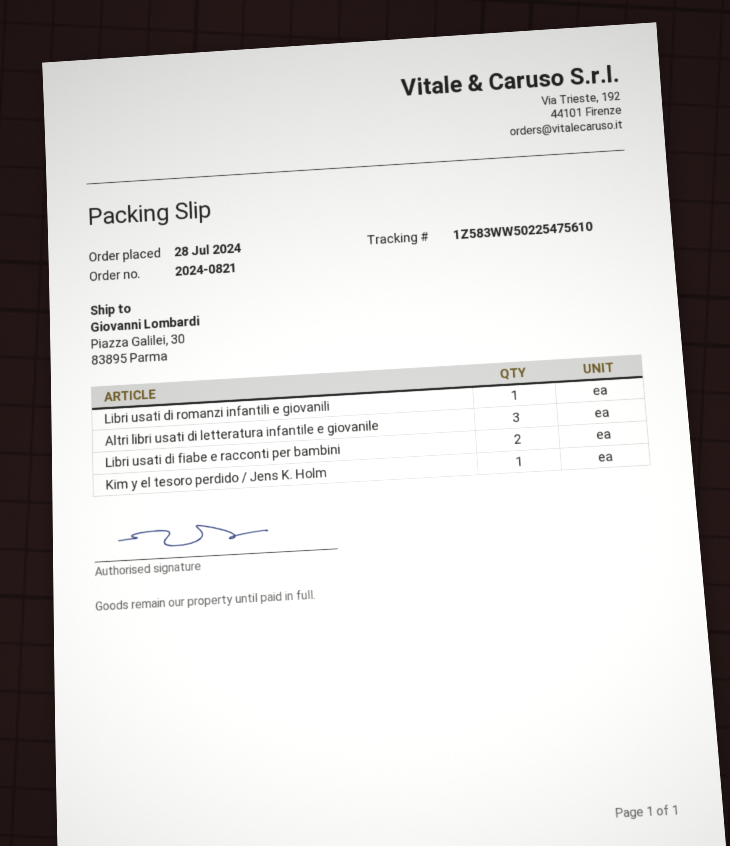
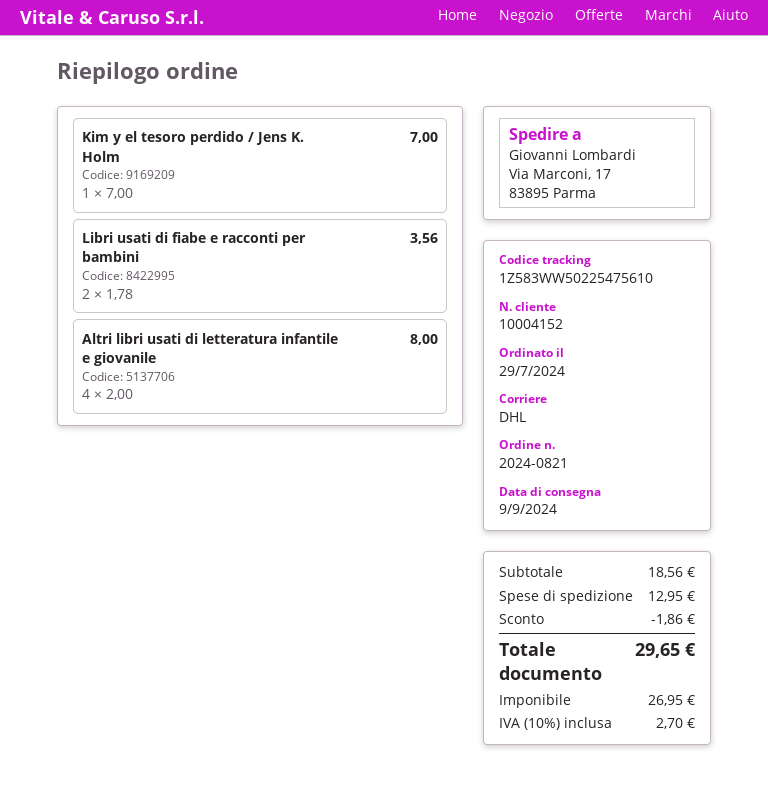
order date: 2024-07-28 -> 2024-07-29
ship to: Piazza Galilei, 30, 83895 Parma -> Via Marconi, 17, 83895 Parma
Libri usati di romanzi infantili e giovanili: 1 -> none
Altri libri usati di letteratura infantile e giovanile: 3 -> 4

